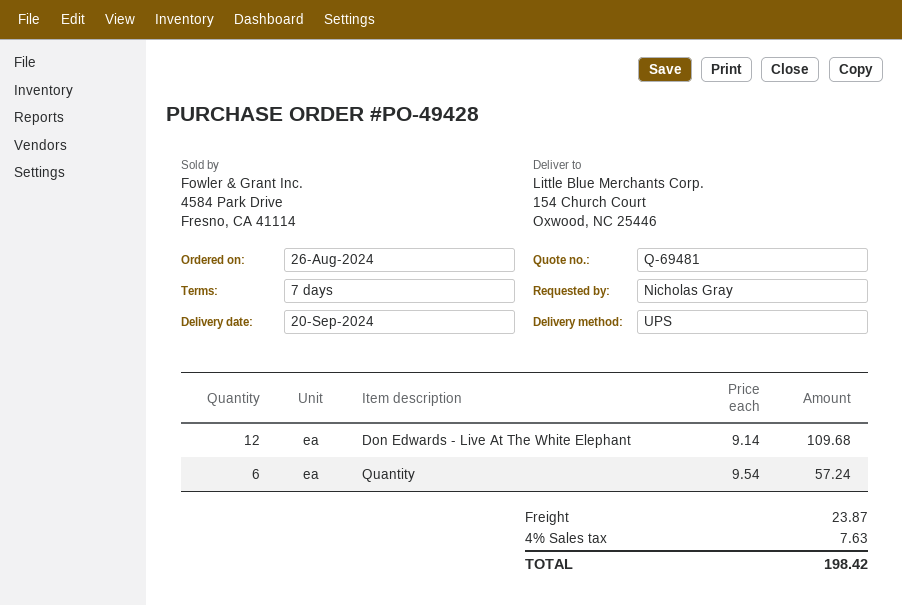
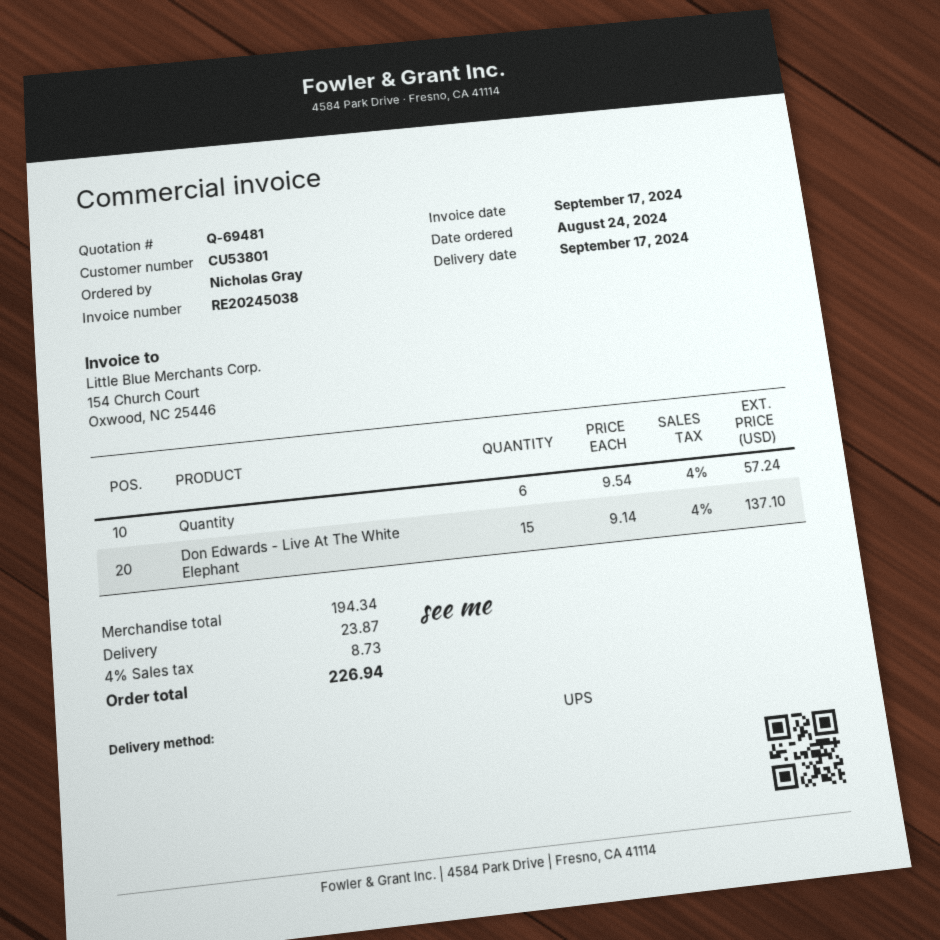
order date: 2024-08-26 -> 2024-08-24
delivery date: 2024-09-20 -> 2024-09-17
Don Edwards - Live At The White Elephant: 12 x 9.14 = 109.68 -> 15 x 9.14 = 137.10
tax: 4% = 7.63 -> 4% = 8.73
total: 198.42 -> 226.94

